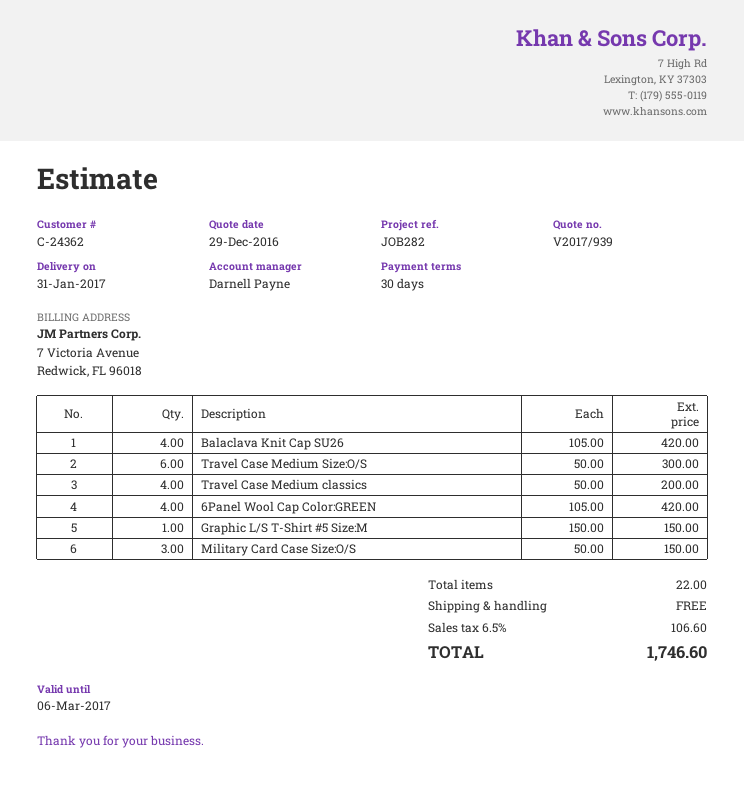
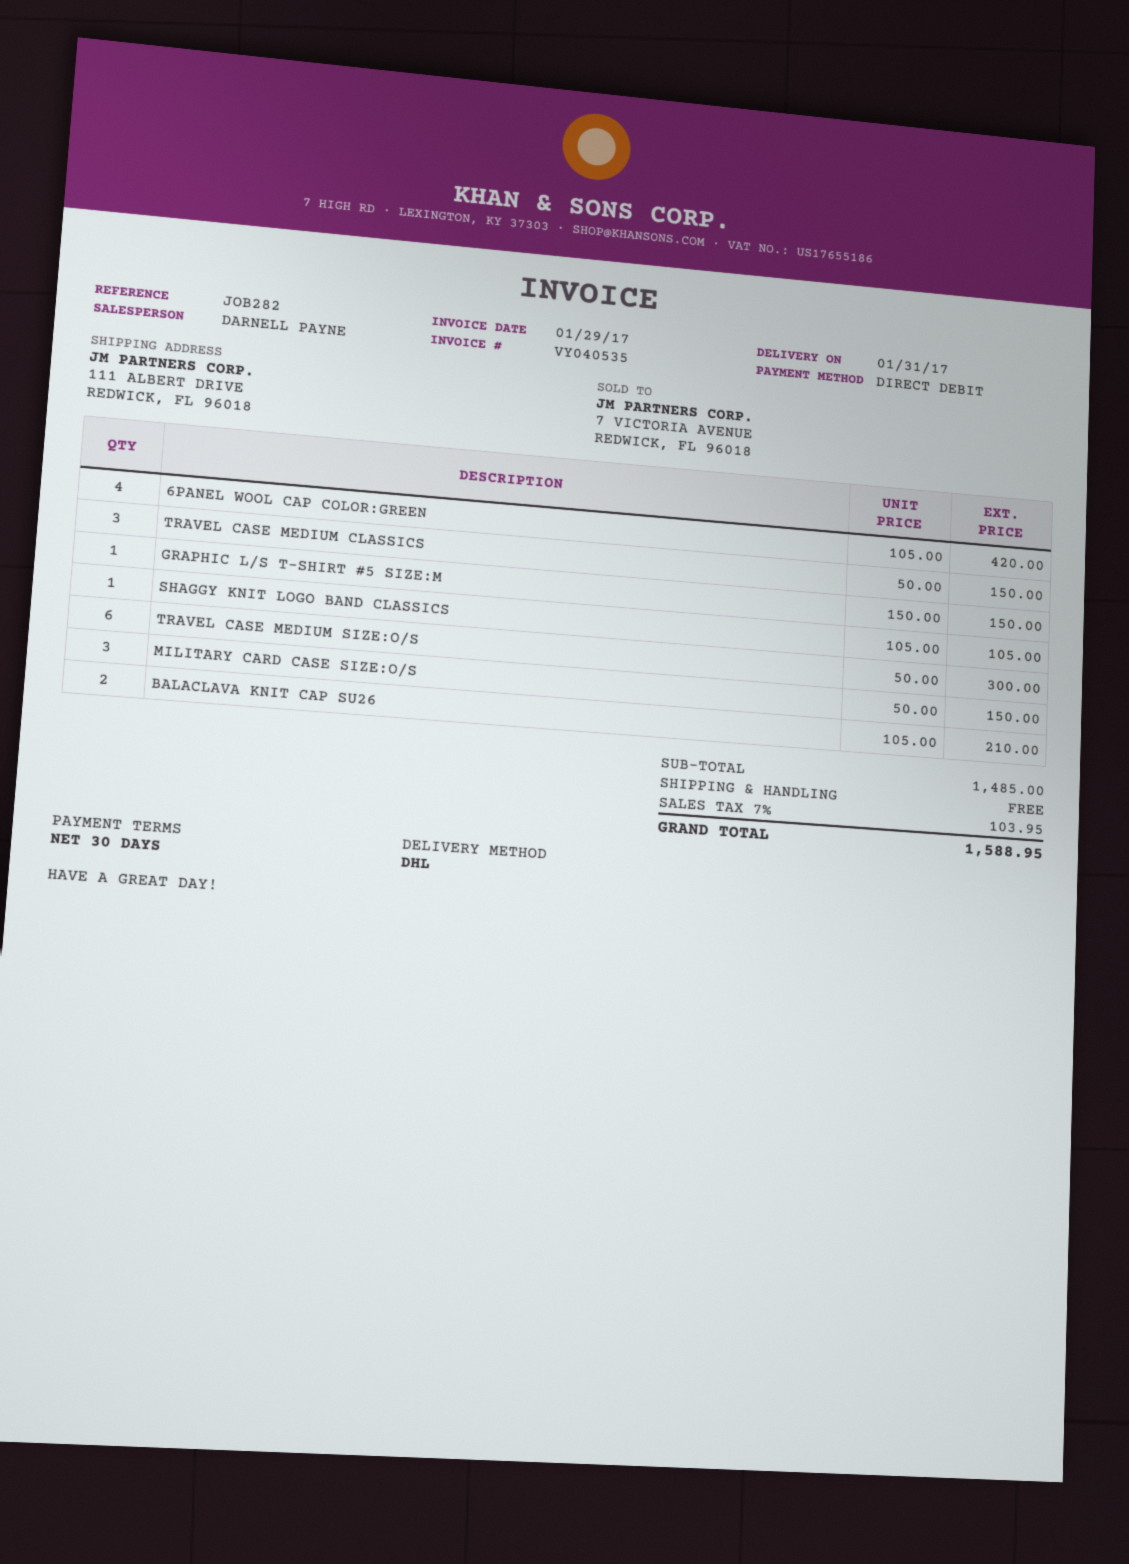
Balaclava Knit Cap SU26: 4 x 105.00 = 420.00 -> 2 x 105.00 = 210.00
Travel Case Medium classics: 4 x 50.00 = 200.00 -> 3 x 50.00 = 150.00
SHAGGY KNIT LOGO BAND CLASSICS: none -> 1 x 105.00 = 105.00
tax: 6.5% = 106.60 -> 7% = 103.95
total: 1746.60 -> 1588.95

